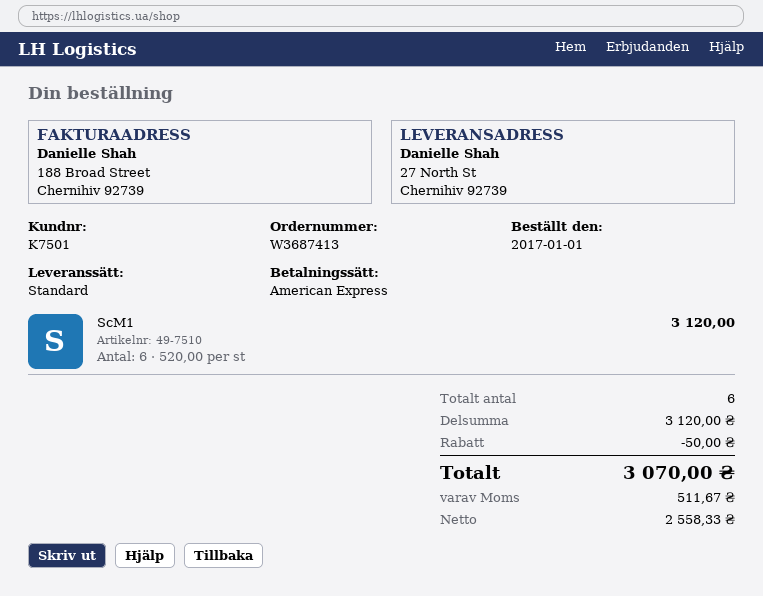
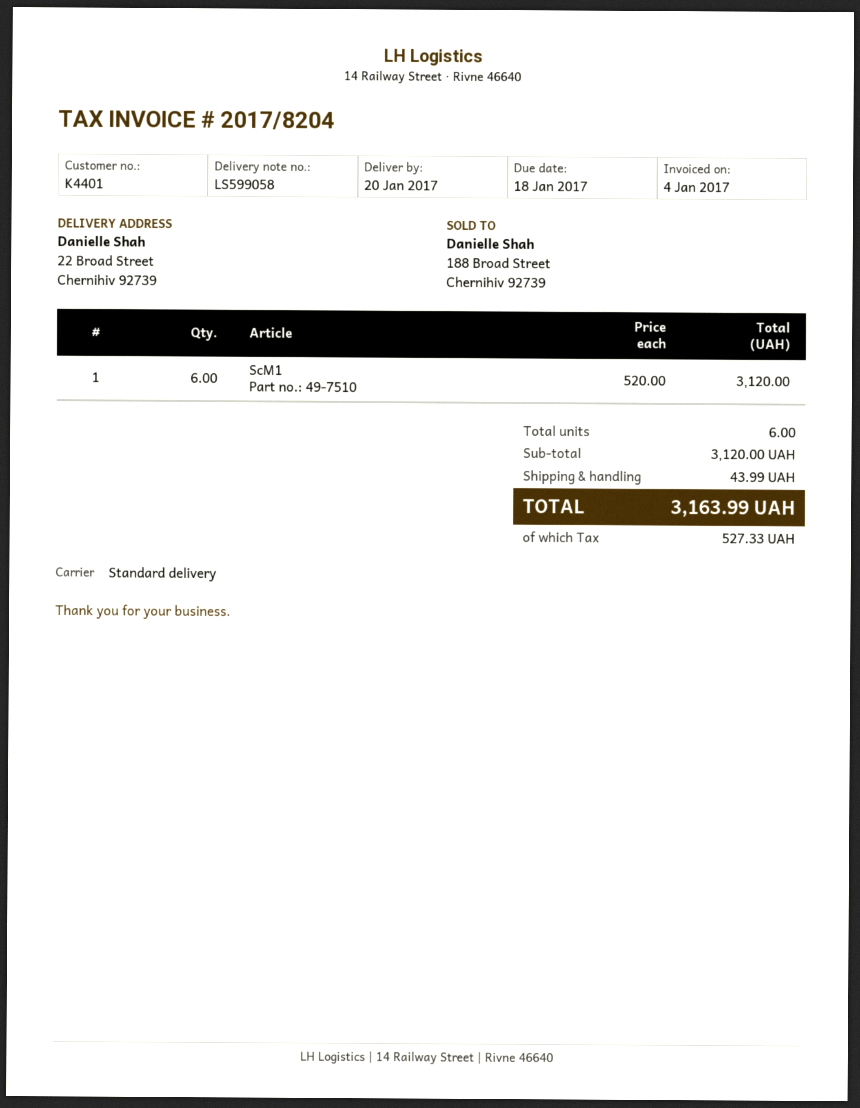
customer number: K7501 -> K4401
ship to: 27 North St, Chernihiv 92739 -> 22 Broad Street, Chernihiv 92739
discount: 50.00 -> none
shipping: none -> 43.99
tax: 511.67 -> 527.33
total: 3070.00 -> 3163.99

